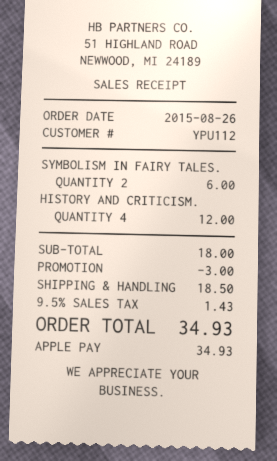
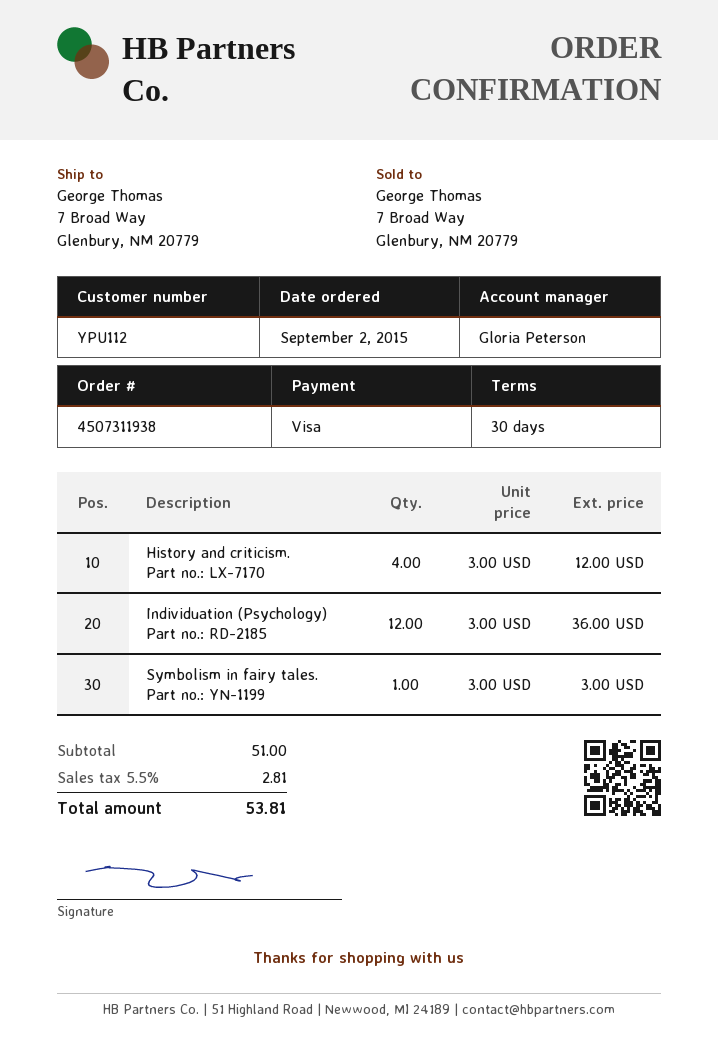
order date: 2015-08-26 -> 2015-09-02
payment method: Apple Pay -> Visa
SYMBOLISM IN FAIRY TALES.: 2 for 6.00 -> 1 for 3.00
Individuation (Psychology): none -> 12 for 36.00
subtotal: 18.00 -> 51.00
discount: 3.00 -> none
shipping: 18.50 -> none
tax: 9.5% = 1.43 -> 5.5% = 2.81
total: 34.93 -> 53.81

